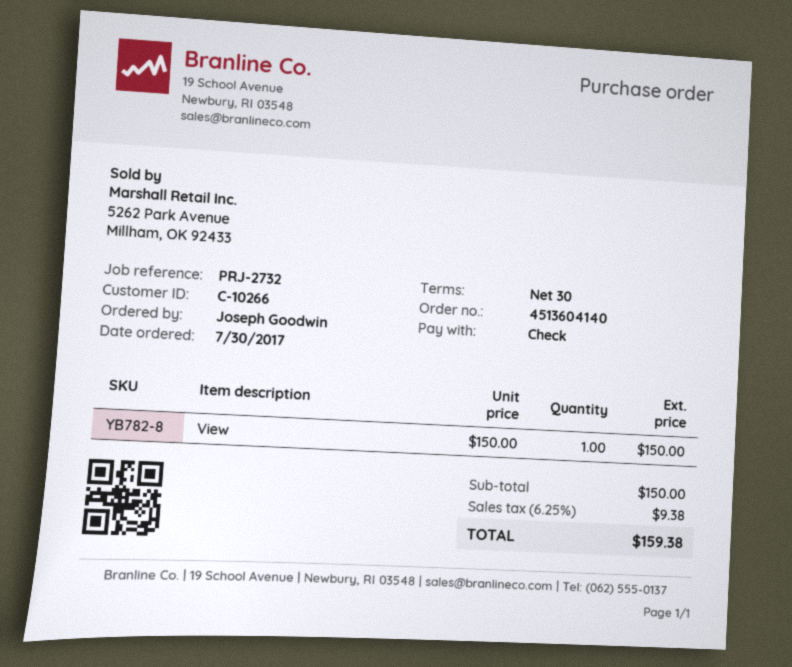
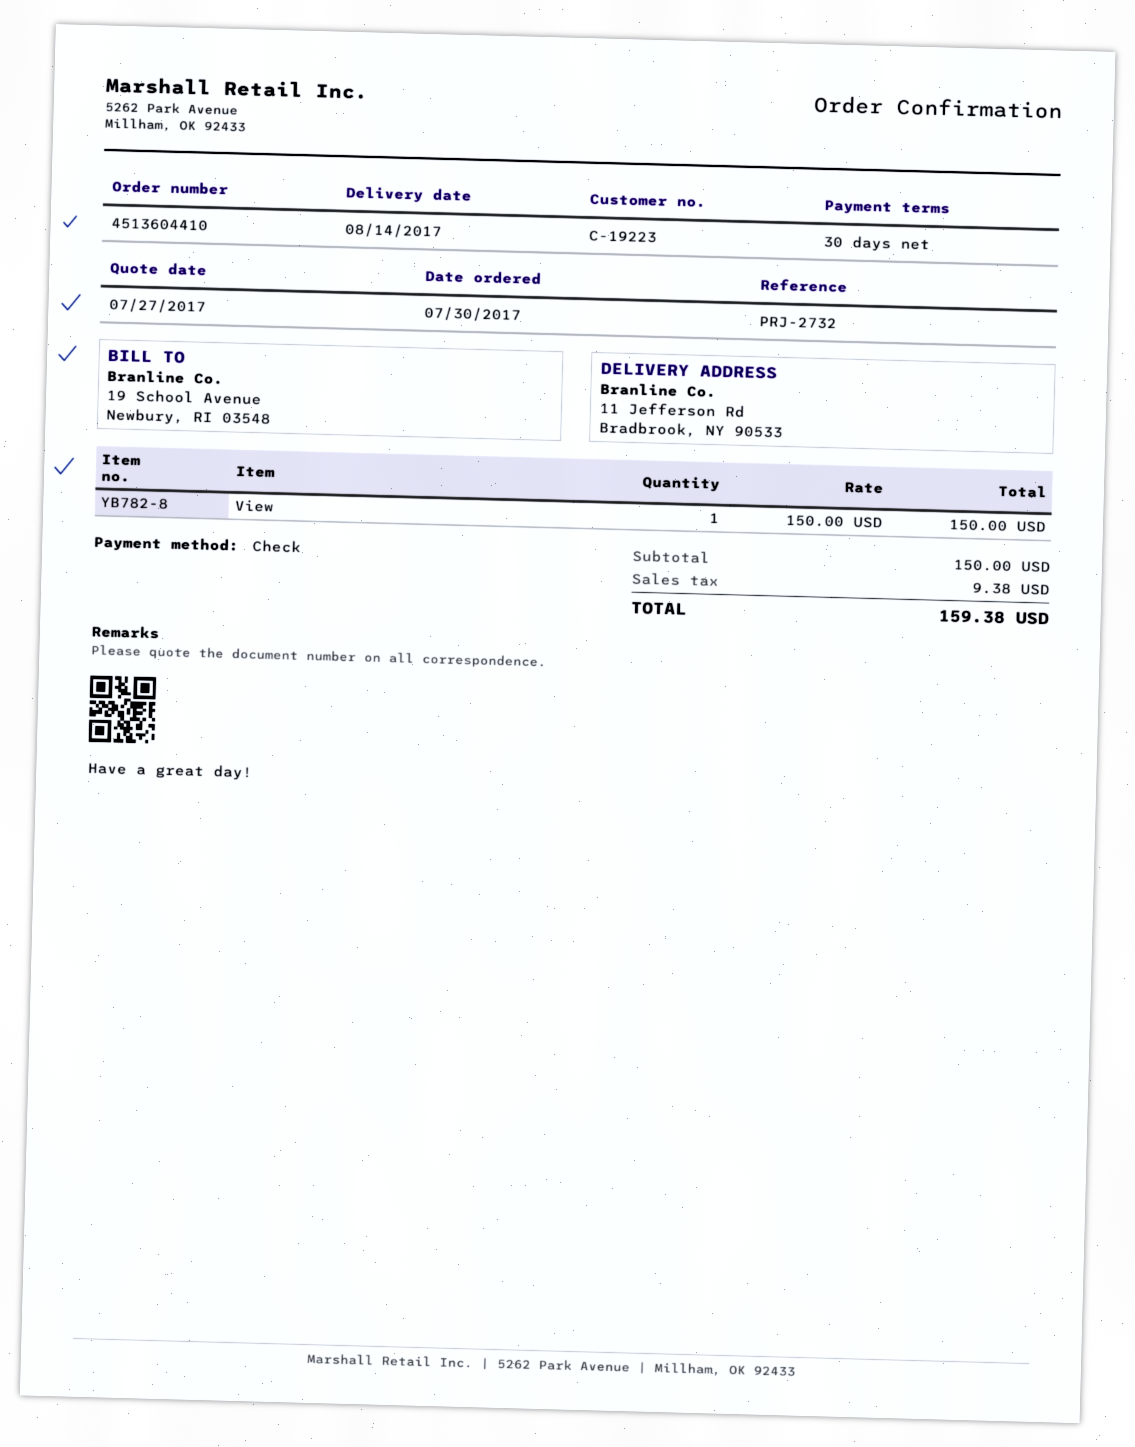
order number: 4513604140 -> 4513604410
customer number: C-10266 -> C-19223

